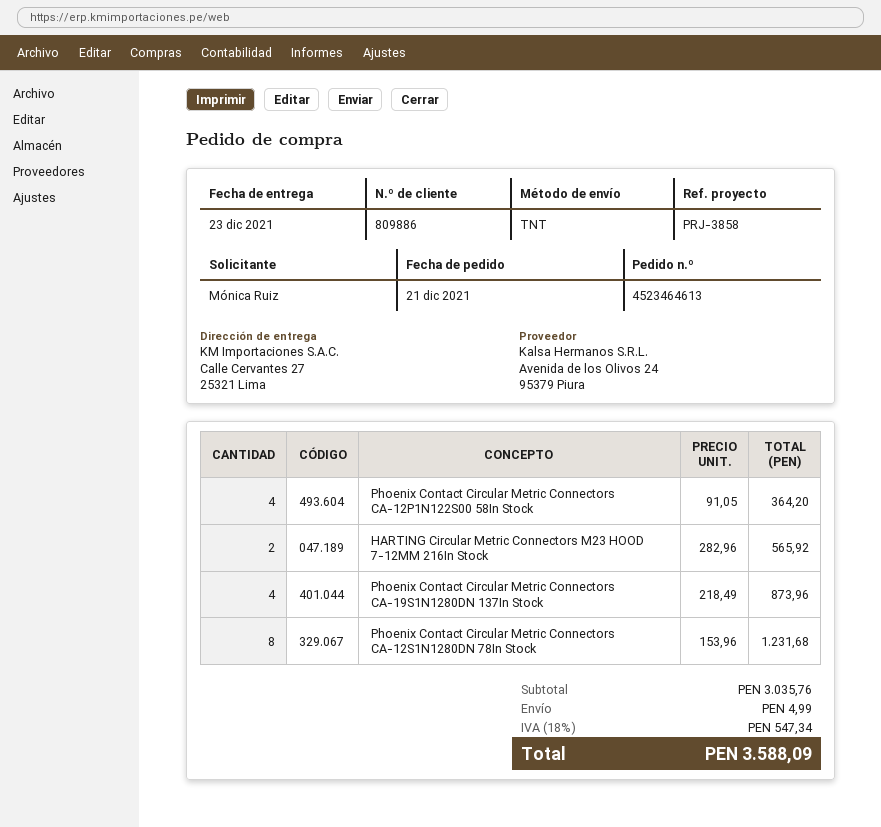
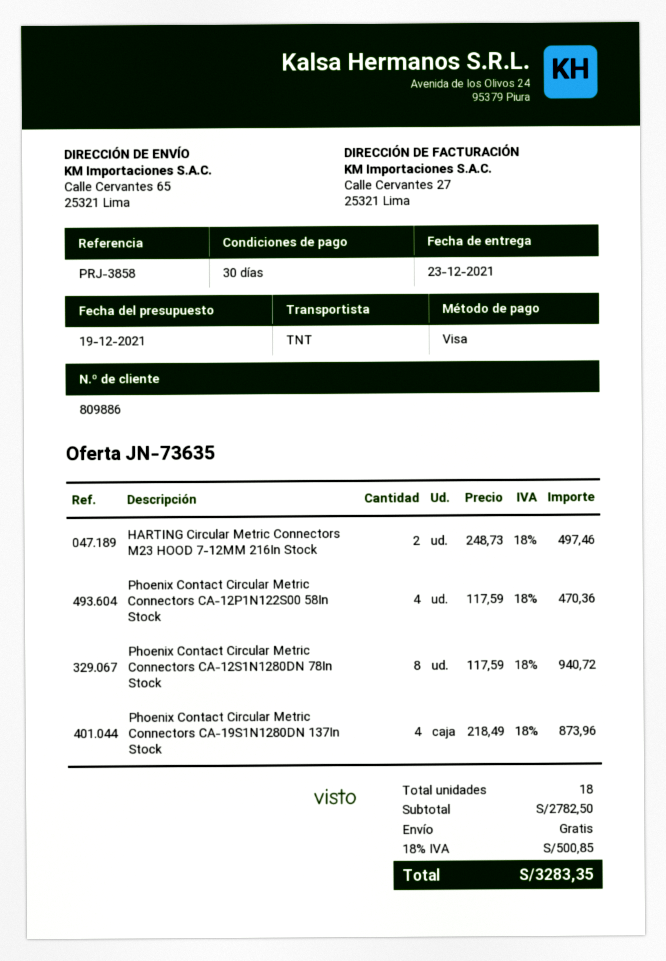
ship to: Calle Cervantes 27, 25321 Lima -> Calle Cervantes 65, 25321 Lima
Phoenix Contact Circular Metric Connectors CA-12P1N122S00 58In Stock: 4 x 91.05 = 364.20 -> 4 x 117.59 = 470.36
HARTING Circular Metric Connectors M23 HOOD 7-12MM 216In Stock: 2 x 282.96 = 565.92 -> 2 x 248.73 = 497.46
Phoenix Contact Circular Metric Connectors CA-12S1N1280DN 78In Stock: 8 x 153.96 = 1231.68 -> 8 x 117.59 = 940.72
subtotal: 3035.76 -> 2782.50
shipping: 4.99 -> 0.00
tax: 18% = 547.34 -> 18% = 500.85
total: 3588.09 -> 3283.35

